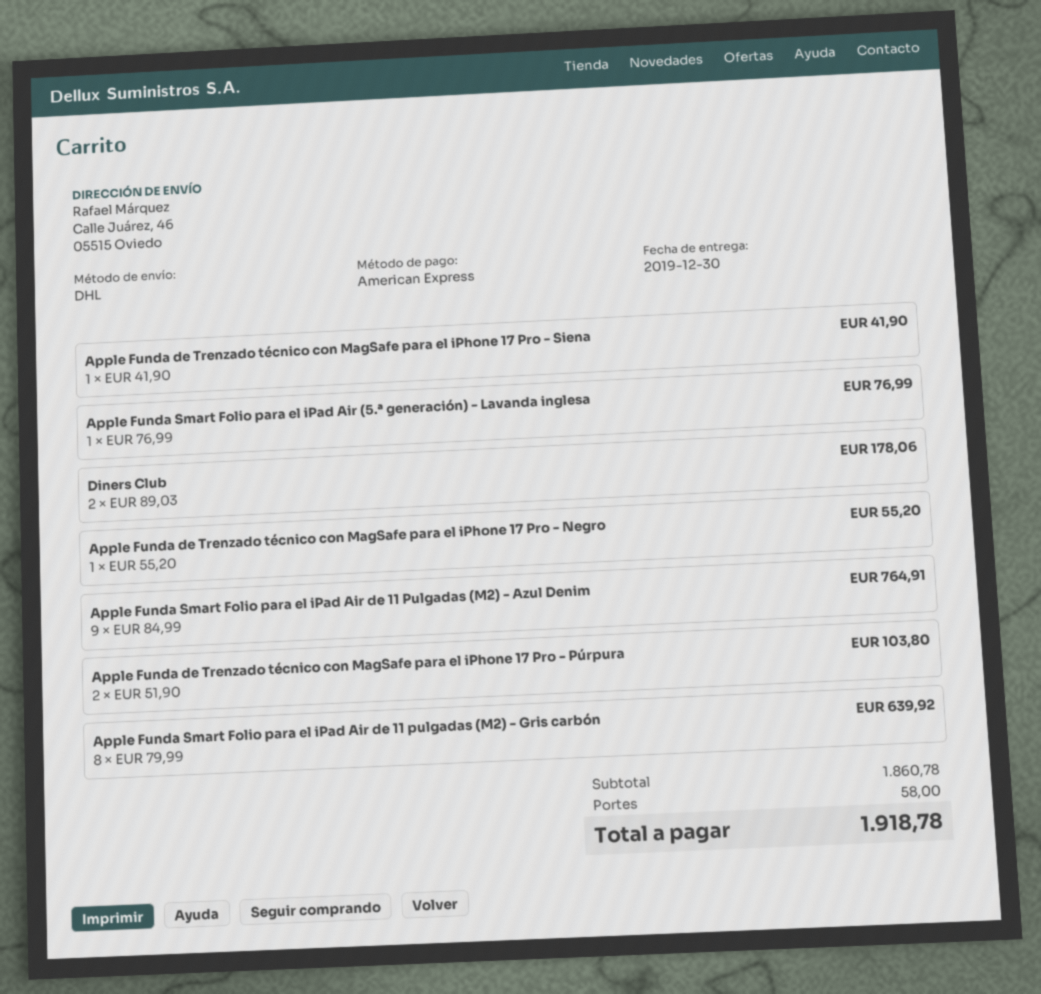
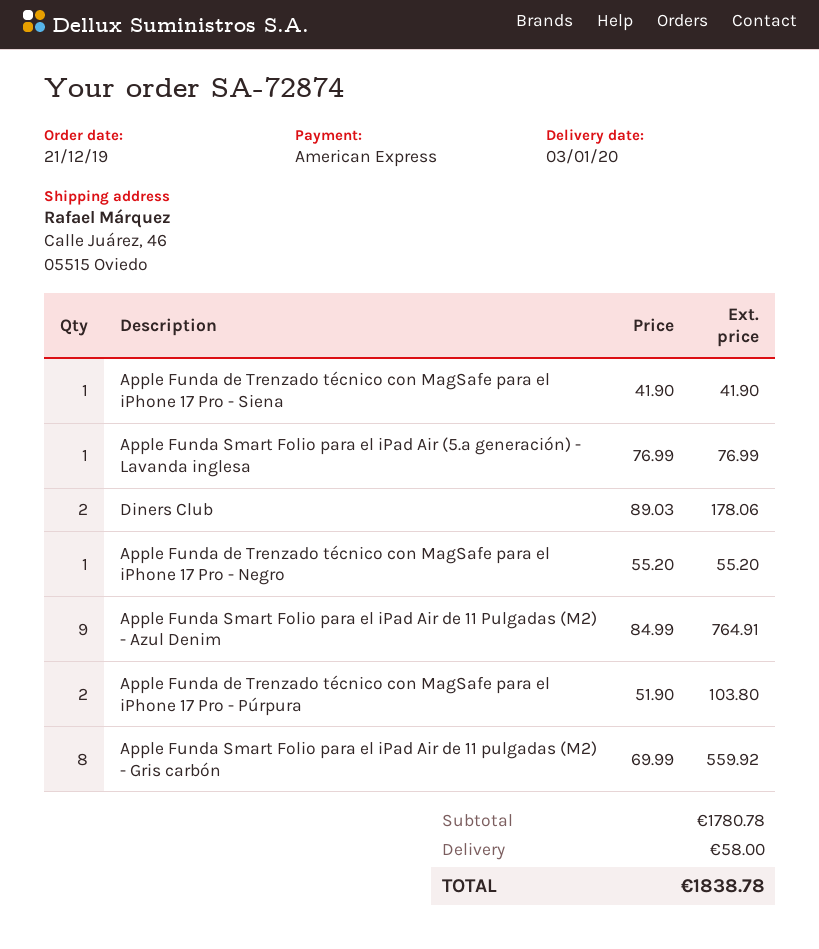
delivery date: 2019-12-30 -> 2020-01-03
Apple Funda Smart Folio para el iPad Air de 11 pulgadas (M2) - Gris carbón: 8 x 79.99 = 639.92 -> 8 x 69.99 = 559.92
subtotal: 1860.78 -> 1780.78
total: 1918.78 -> 1838.78

